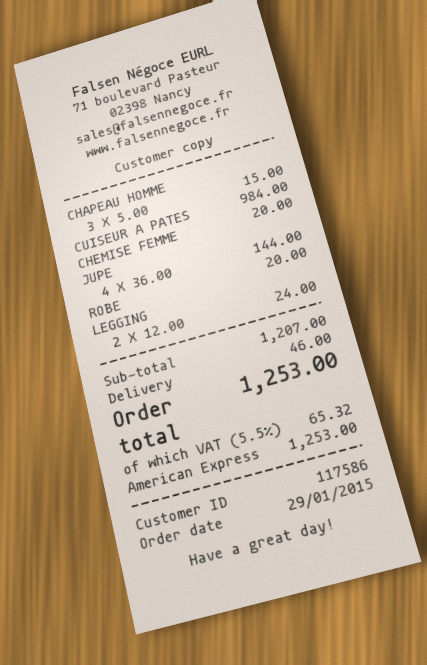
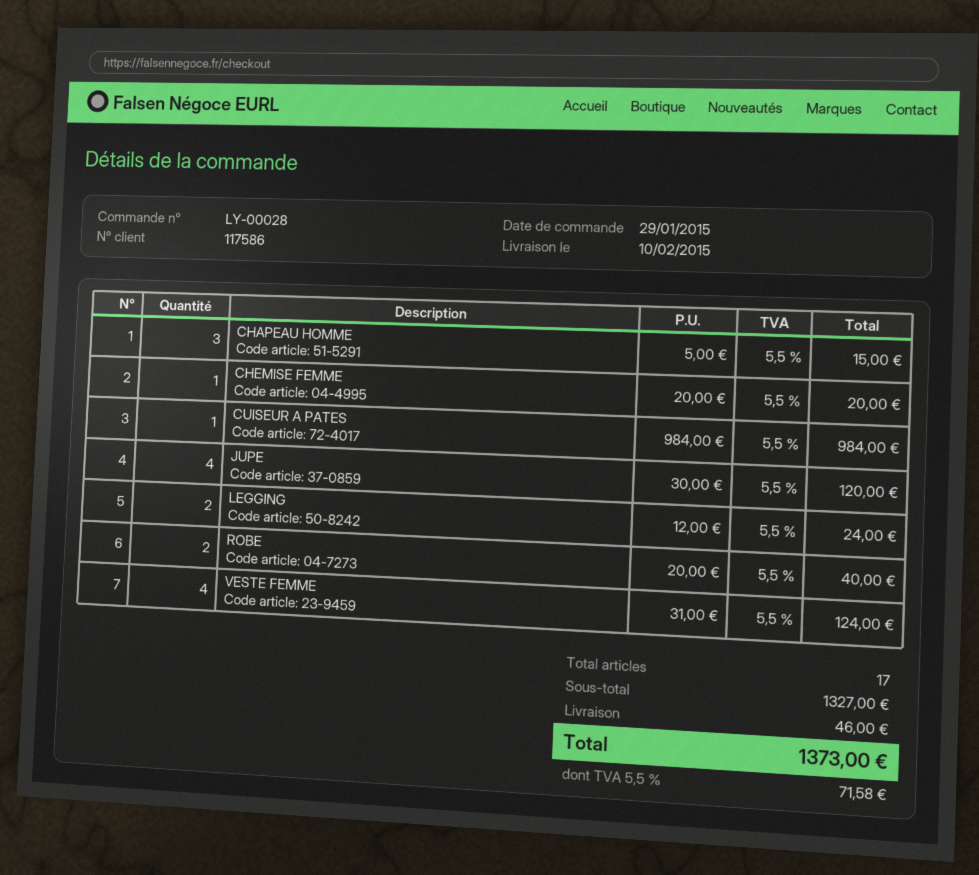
JUPE: 4 x 36.00 = 144.00 -> 4 x 30.00 = 120.00
ROBE: 1 x 20.00 = 20.00 -> 2 x 20.00 = 40.00
VESTE FEMME: none -> 4 x 31.00 = 124.00
subtotal: 1207.00 -> 1327.00
tax: 5.5% = 65.32 -> 5.5% = 71.58
total: 1253.00 -> 1373.00

